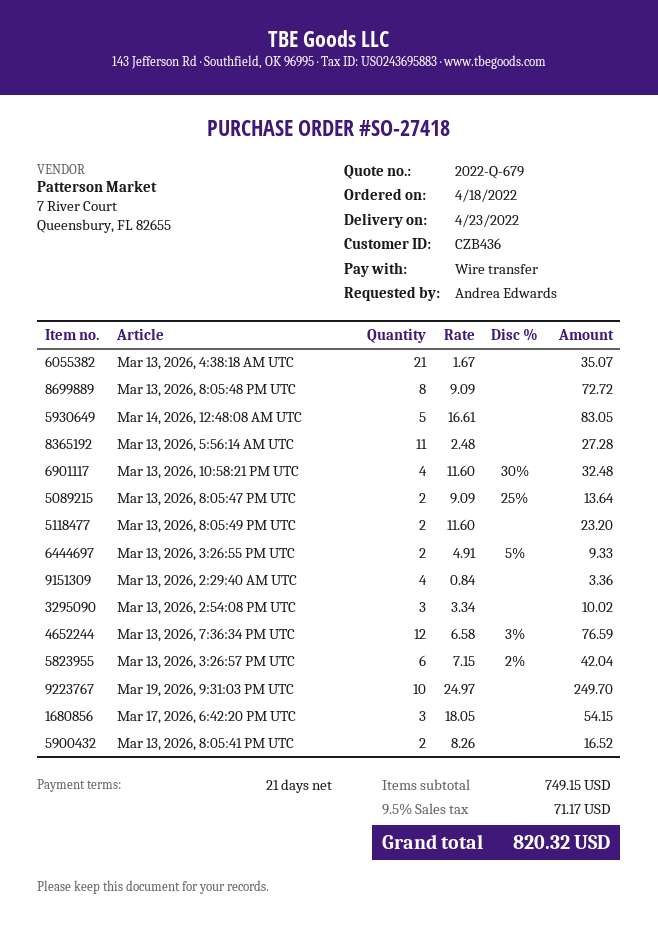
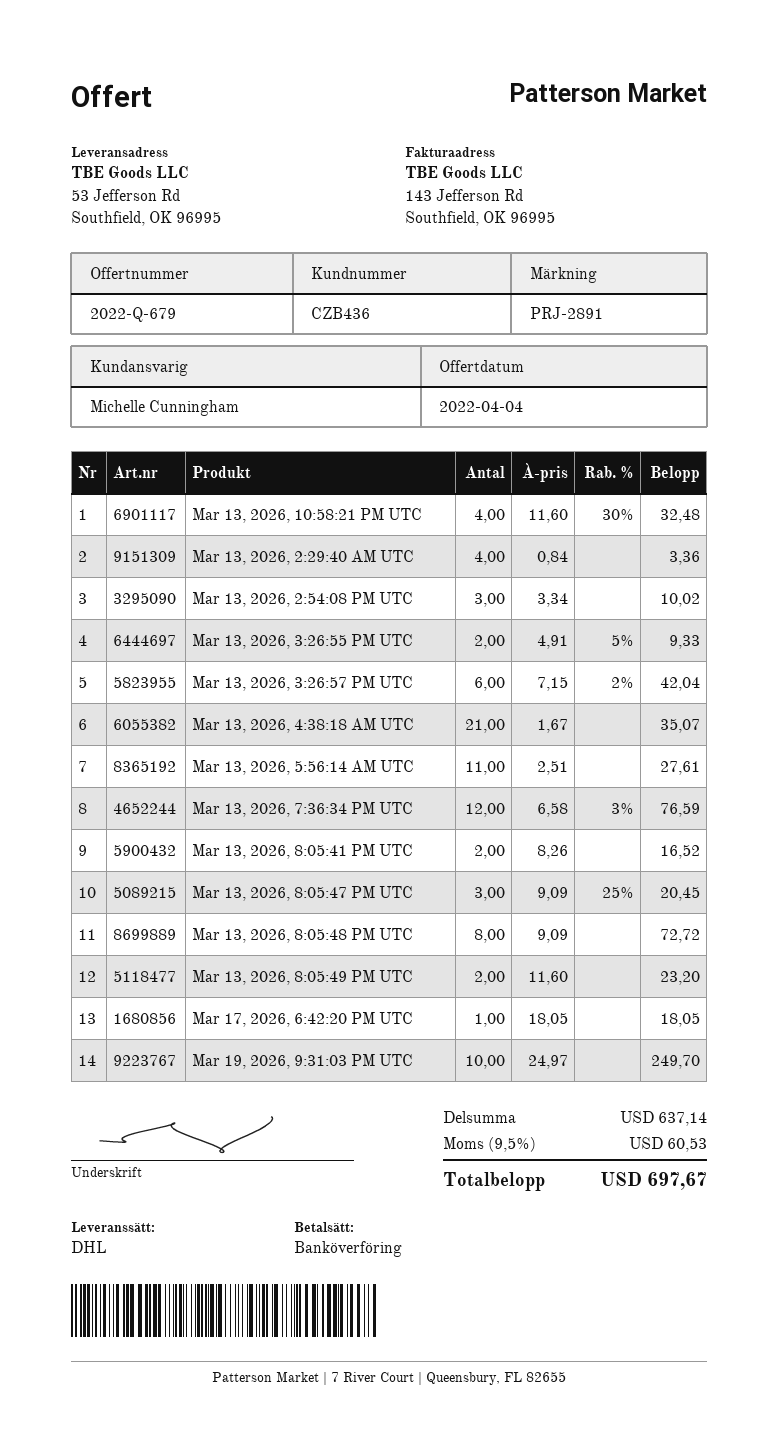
Mar 14, 2026, 12:48:08 AM UTC: 5 x 16.61 = 83.05 -> none
Mar 13, 2026, 5:56:14 AM UTC: 11 x 2.48 = 27.28 -> 11 x 2.51 = 27.61
Mar 13, 2026, 8:05:47 PM UTC: 2 x 9.09 - 25% = 13.64 -> 3 x 9.09 - 25% = 20.45
Mar 17, 2026, 6:42:20 PM UTC: 3 x 18.05 = 54.15 -> 1 x 18.05 = 18.05
subtotal: 749.15 -> 637.14
tax: 9.5% = 71.17 -> 9.5% = 60.53
total: 820.32 -> 697.67

